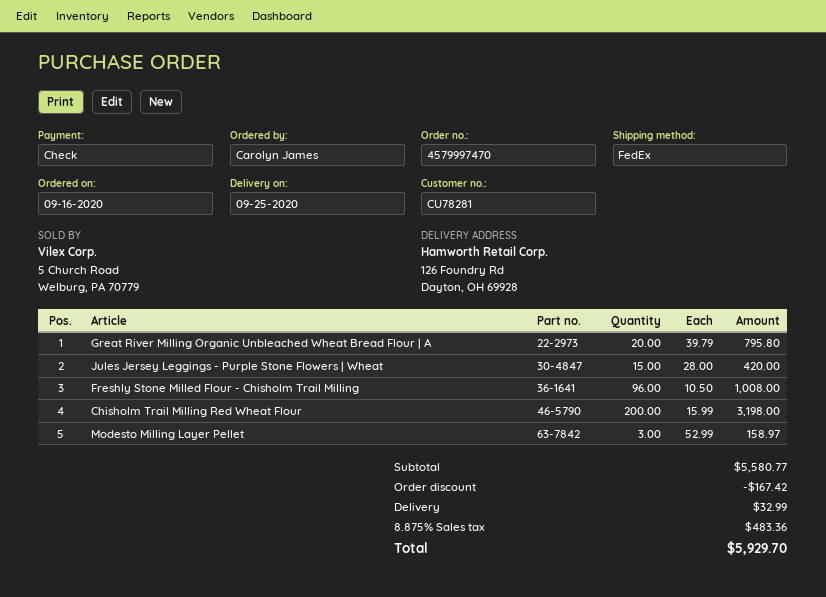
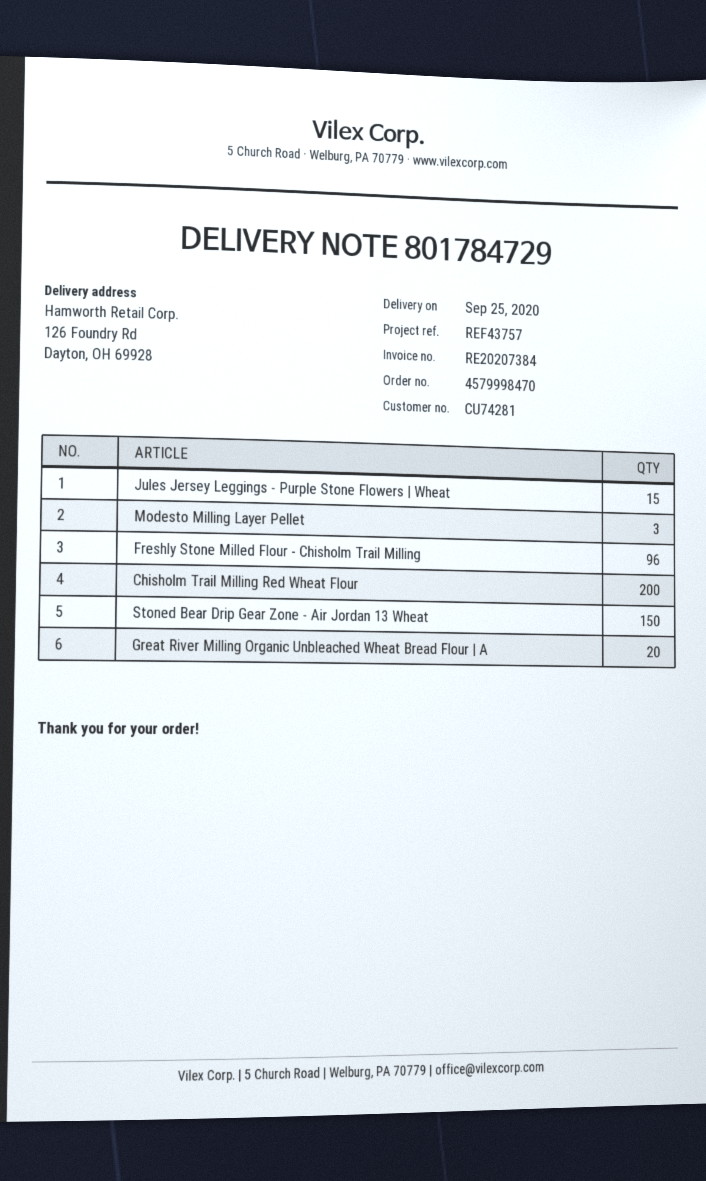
order number: 4579997470 -> 4579998470
customer number: CU78281 -> CU74281
Stoned Bear Drip Gear Zone - Air Jordan 13 Wheat: none -> 150

